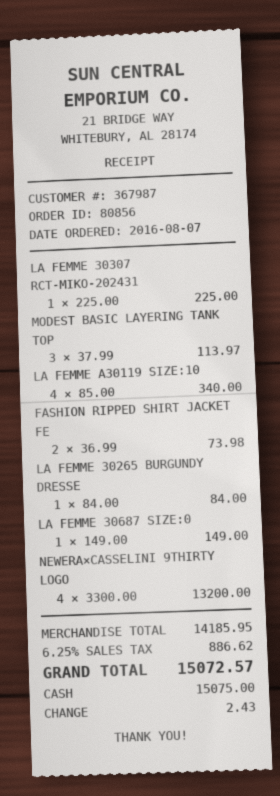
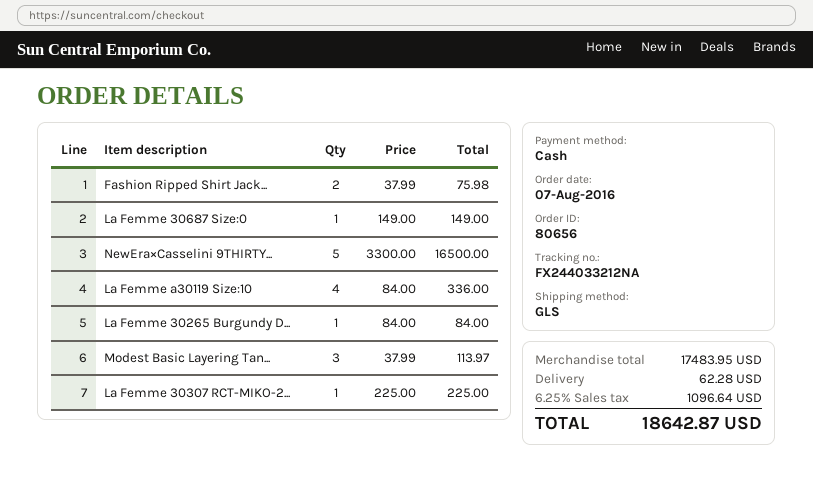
order number: 80856 -> 80656
LA FEMME A30119 SIZE:10: 4 x 85.00 = 340.00 -> 4 x 84.00 = 336.00
FASHION RIPPED SHIRT JACKET FE: 2 x 36.99 = 73.98 -> 2 x 37.99 = 75.98
NEWERA×CASSELINI 9THIRTY LOGO: 4 x 3300.00 = 13200.00 -> 5 x 3300.00 = 16500.00
subtotal: 14185.95 -> 17483.95
shipping: none -> 62.28
tax: 6.25% = 886.62 -> 6.25% = 1096.64
total: 15072.57 -> 18642.87

